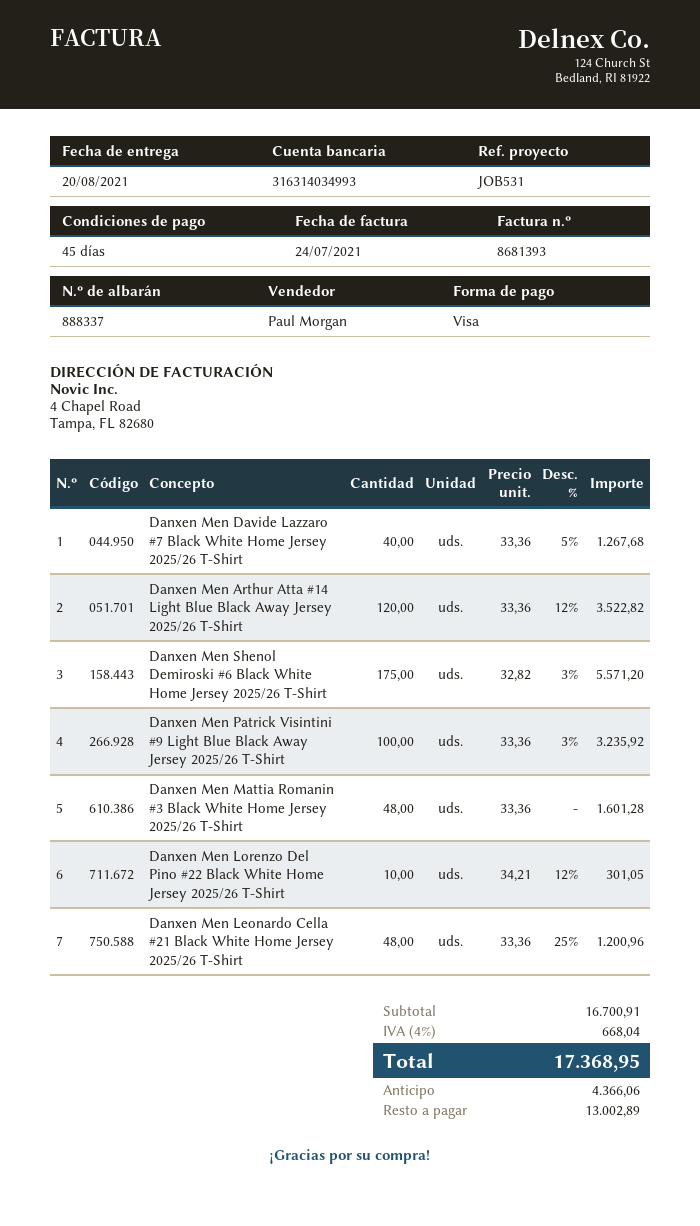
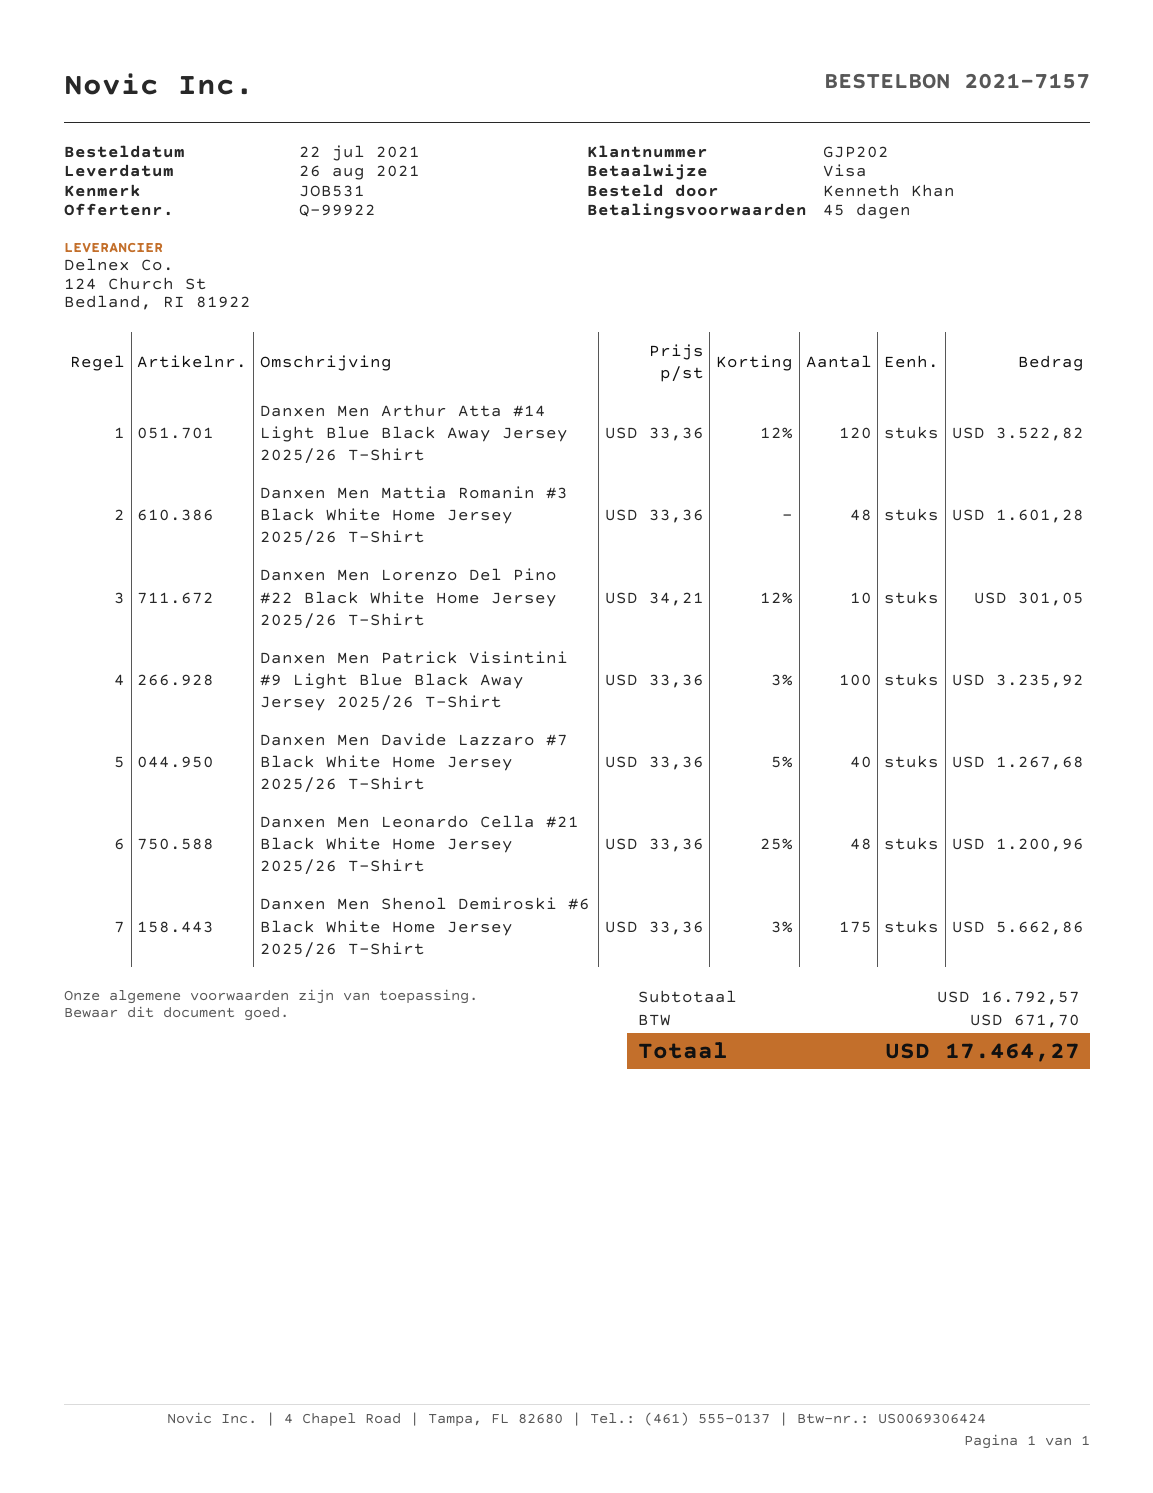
delivery date: 2021-08-20 -> 2021-08-26
Danxen Men Shenol Demiroski #6 Black White Home Jersey 2025/26 T-Shirt: 175 x 32.82 - 3% = 5571.20 -> 175 x 33.36 - 3% = 5662.86
subtotal: 16700.91 -> 16792.57
tax: 668.04 -> 671.70
total: 17368.95 -> 17464.27

